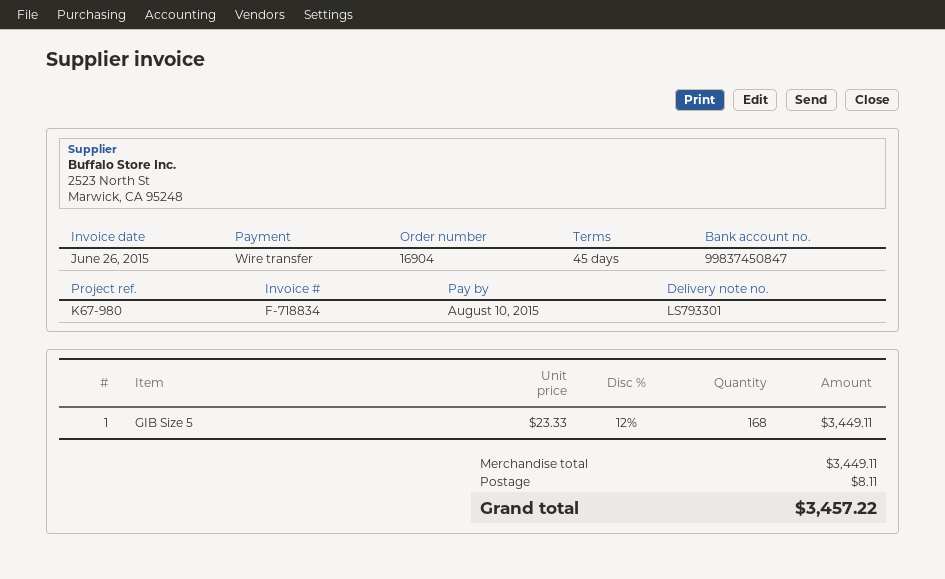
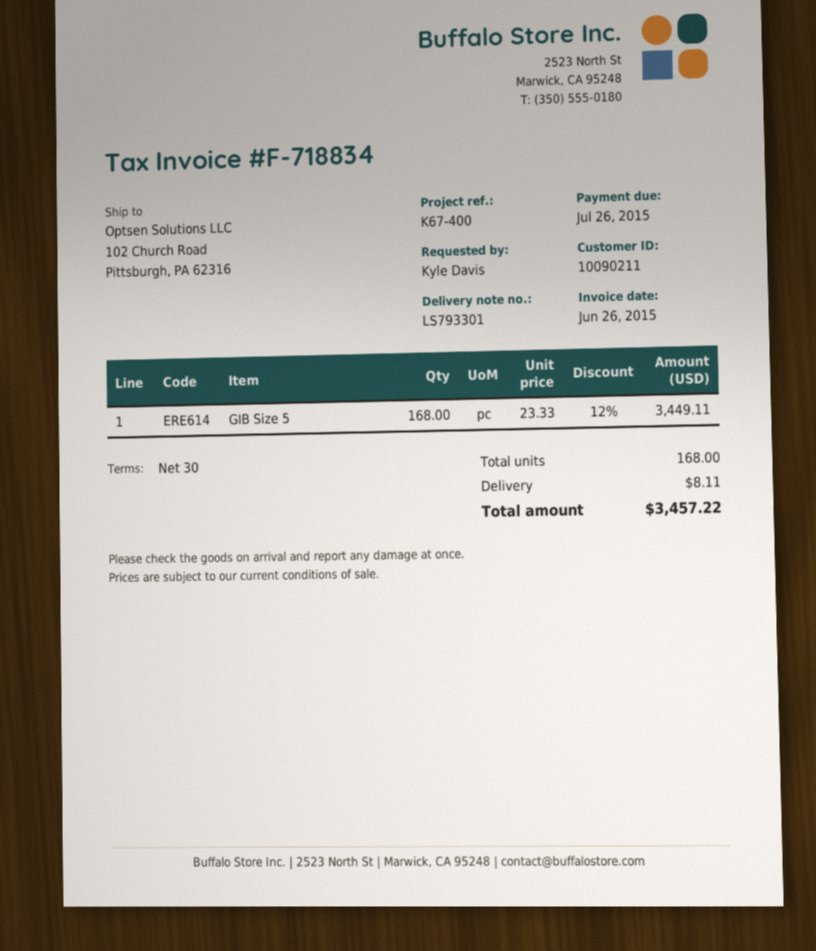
payment terms: 45 days -> 30 days
due date: 2015-08-10 -> 2015-07-26
reference: K67-980 -> K67-400

